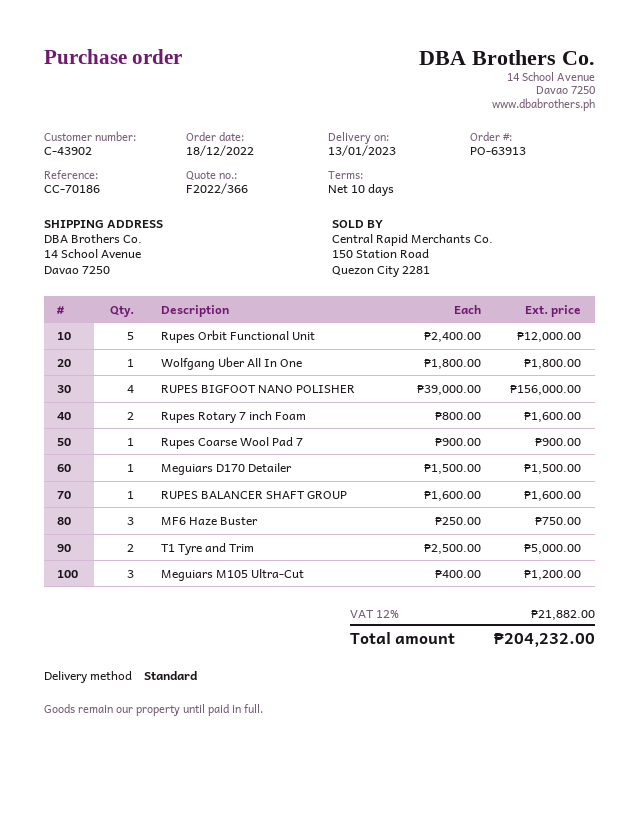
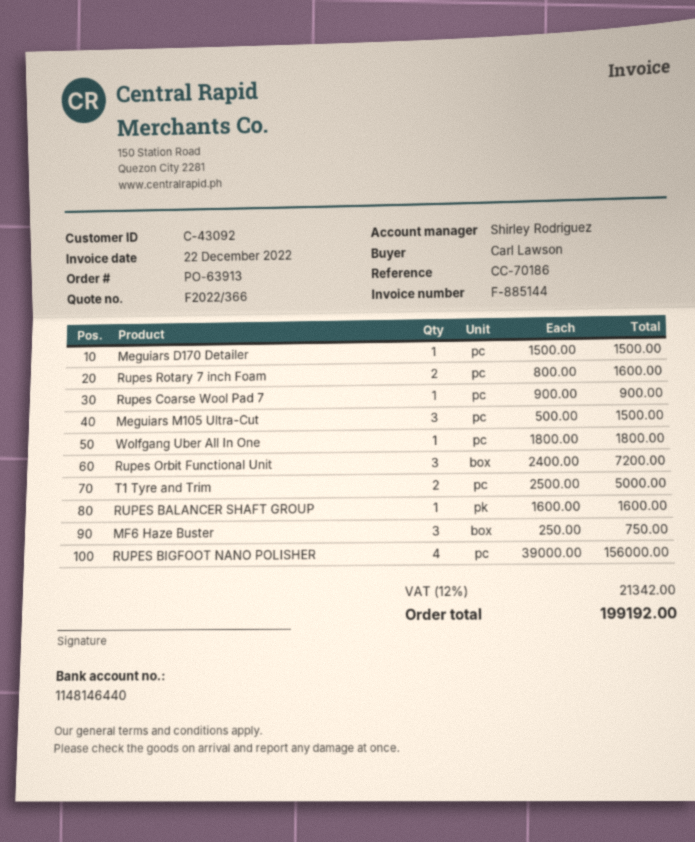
customer number: C-43902 -> C-43092
Rupes Orbit Functional Unit: 5 x 2400.00 = 12000.00 -> 3 x 2400.00 = 7200.00
Meguiars M105 Ultra-Cut: 3 x 400.00 = 1200.00 -> 3 x 500.00 = 1500.00
tax: 12% = 21882.00 -> 12% = 21342.00
total: 204232.00 -> 199192.00

